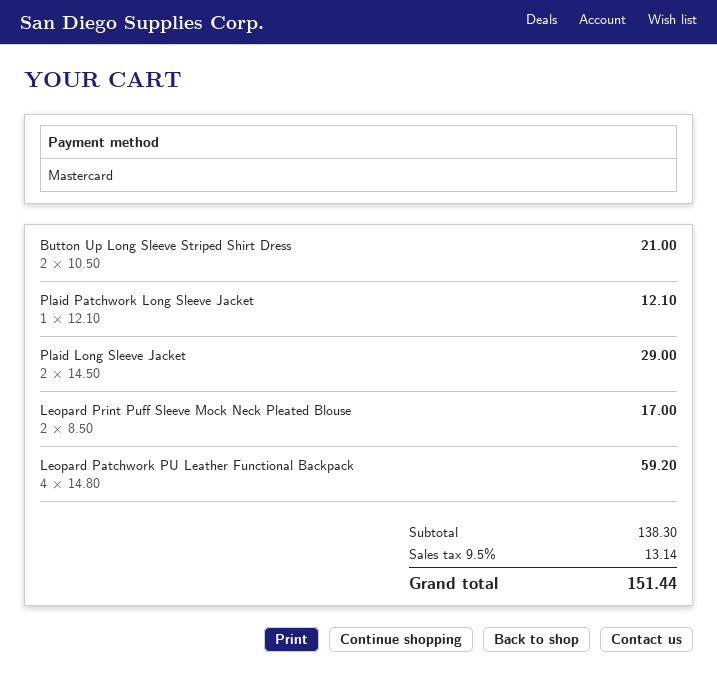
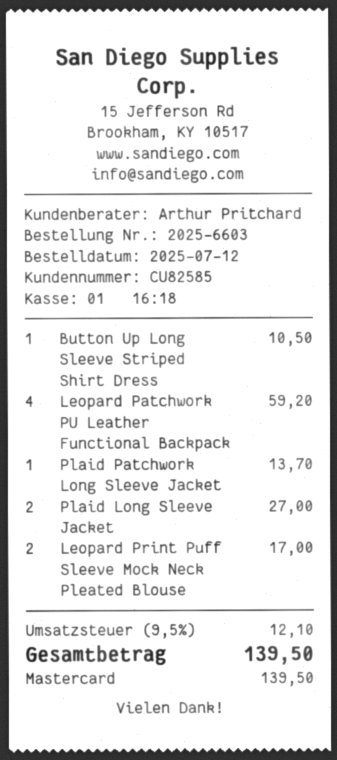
Button Up Long Sleeve Striped Shirt Dress: 2 for 21.00 -> 1 for 10.50
Plaid Patchwork Long Sleeve Jacket: 1 for 12.10 -> 1 for 13.70
Plaid Long Sleeve Jacket: 2 for 29.00 -> 2 for 27.00
tax: 9.5% = 13.14 -> 9.5% = 12.10
total: 151.44 -> 139.50

